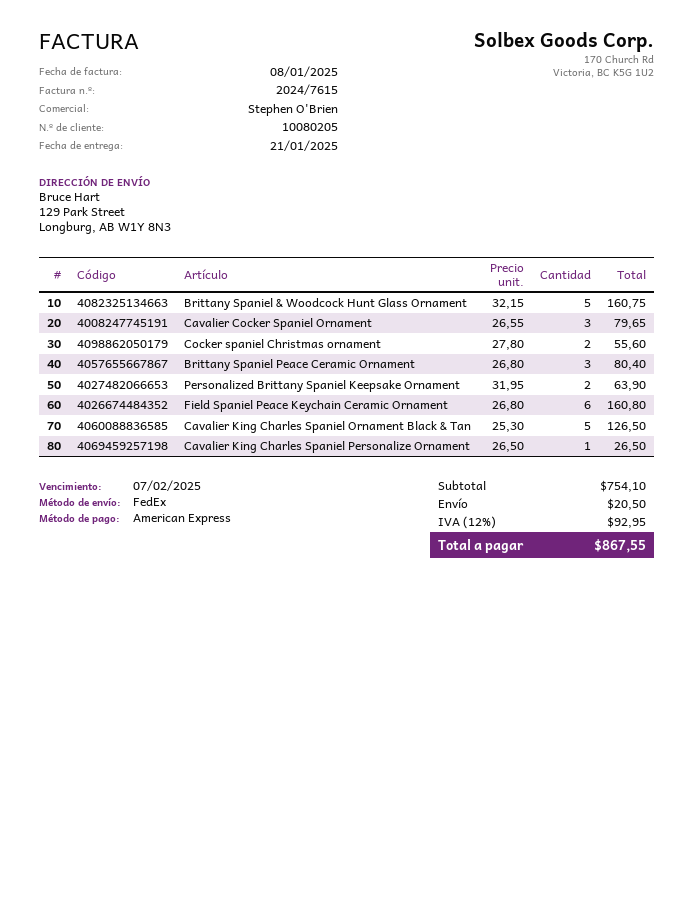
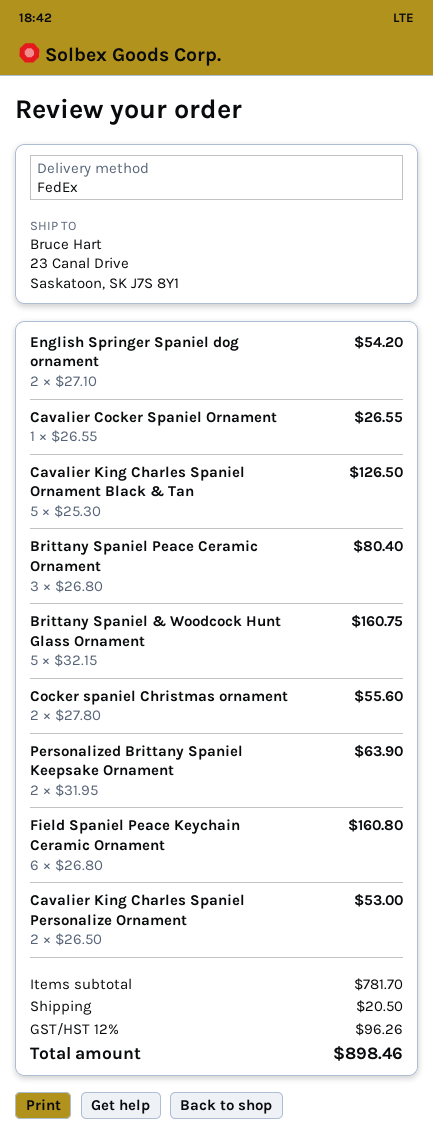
ship to: 129 Park Street, Longburg, AB W1Y 8N3 -> 23 Canal Drive, Saskatoon, SK J7S 8Y1
Cavalier Cocker Spaniel Ornament: 3 x 26.55 = 79.65 -> 1 x 26.55 = 26.55
Cavalier King Charles Spaniel Personalize Ornament: 1 x 26.50 = 26.50 -> 2 x 26.50 = 53.00
English Springer Spaniel dog ornament: none -> 2 x 27.10 = 54.20
subtotal: 754.10 -> 781.70
tax: 12% = 92.95 -> 12% = 96.26
total: 867.55 -> 898.46

